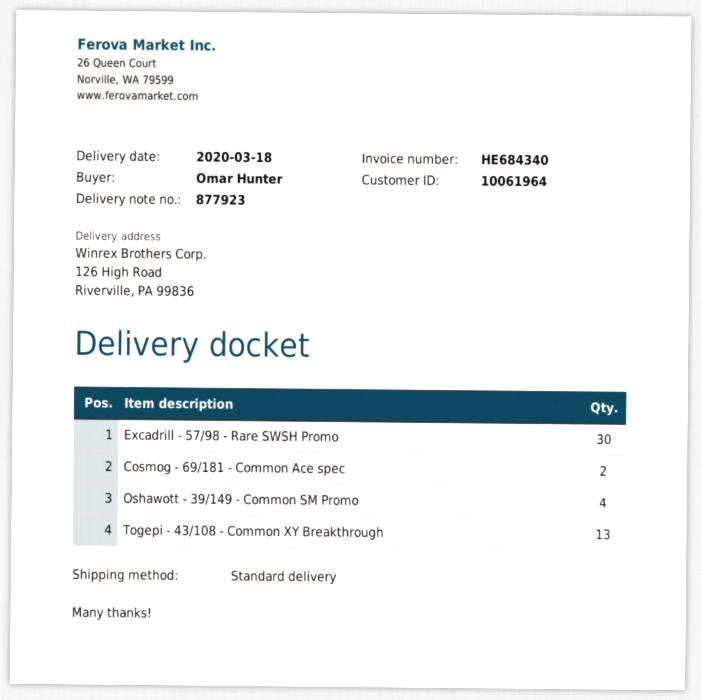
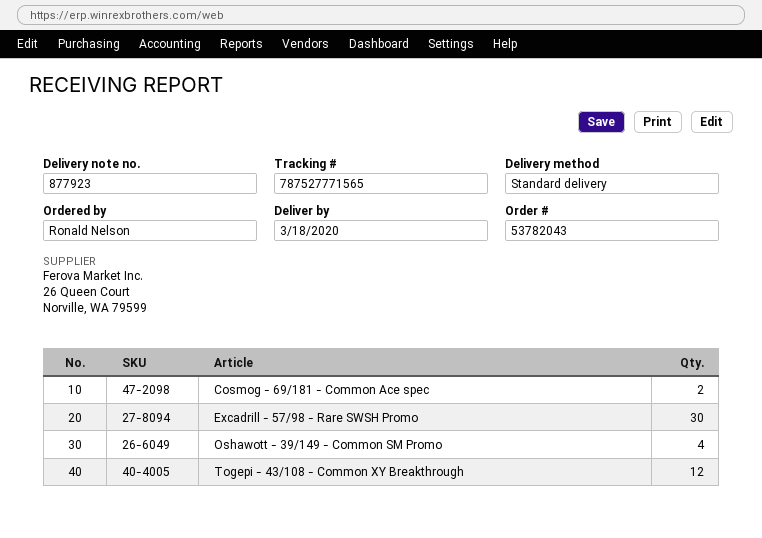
ordered by: Omar Hunter -> Ronald Nelson
Togepi - 43/108 - Common XY Breakthrough: 13 -> 12

